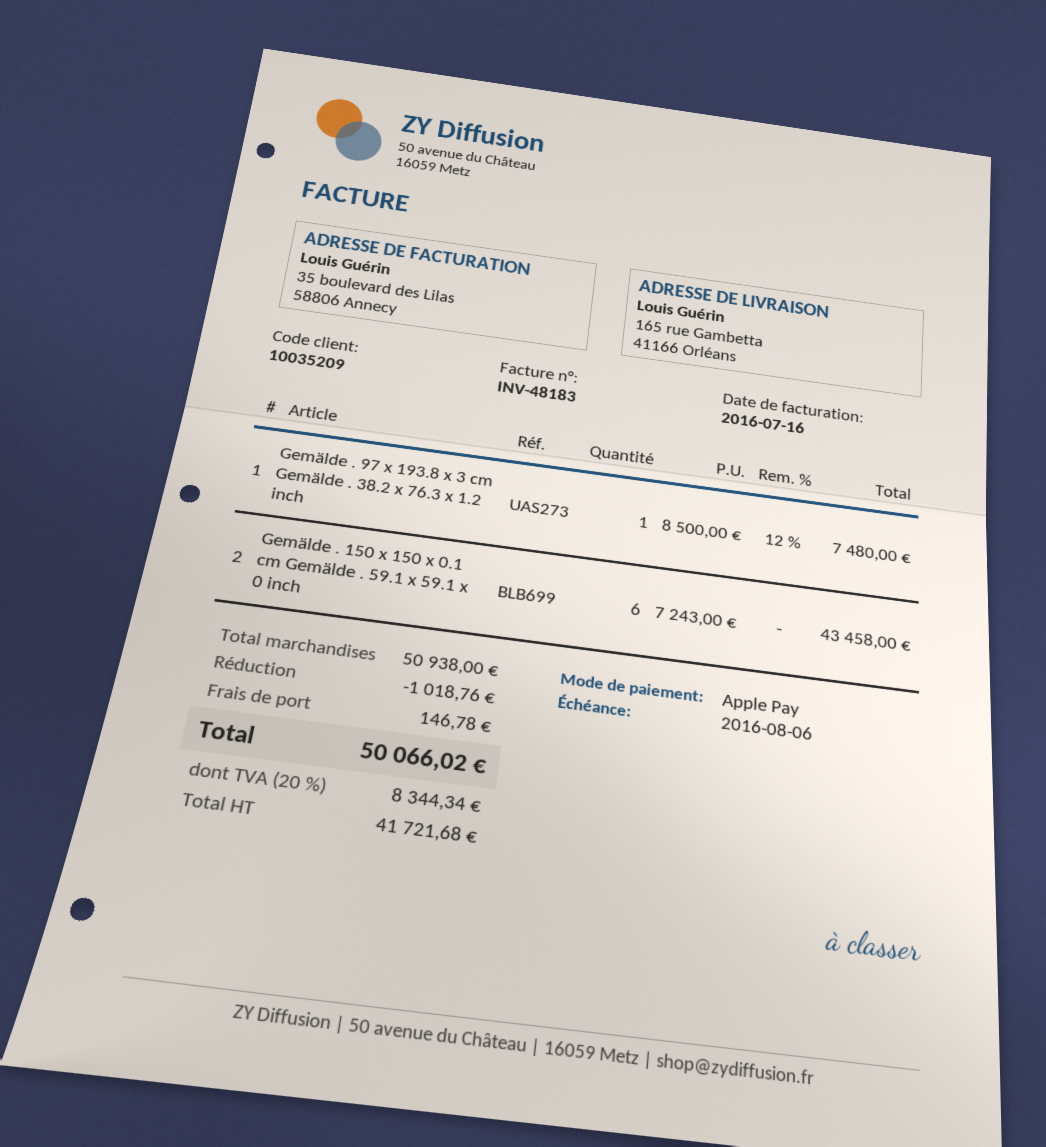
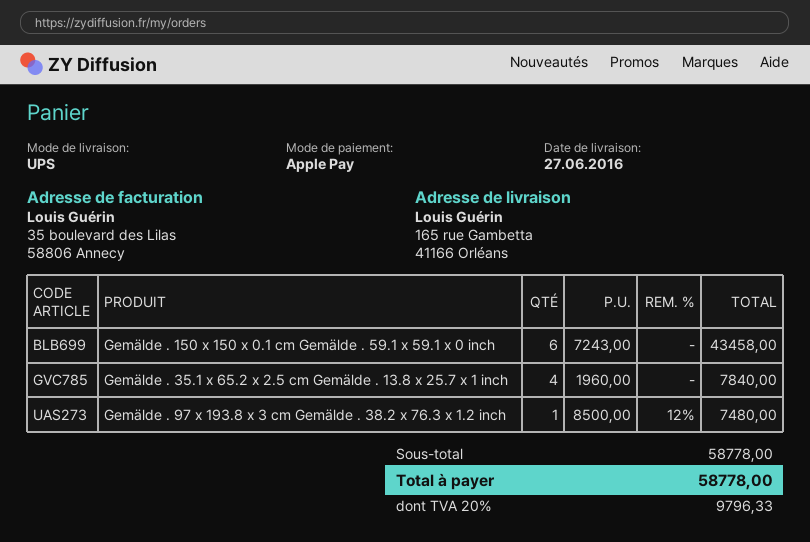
Gemälde . 35.1 x 65.2 x 2.5 cm Gemälde . 13.8 x 25.7 x 1 inch: none -> 4 x 1960.00 = 7840.00
subtotal: 50938.00 -> 58778.00
discount: 1018.76 -> none
shipping: 146.78 -> none
tax: 20% = 8344.34 -> 20% = 9796.33
total: 50066.02 -> 58778.00

